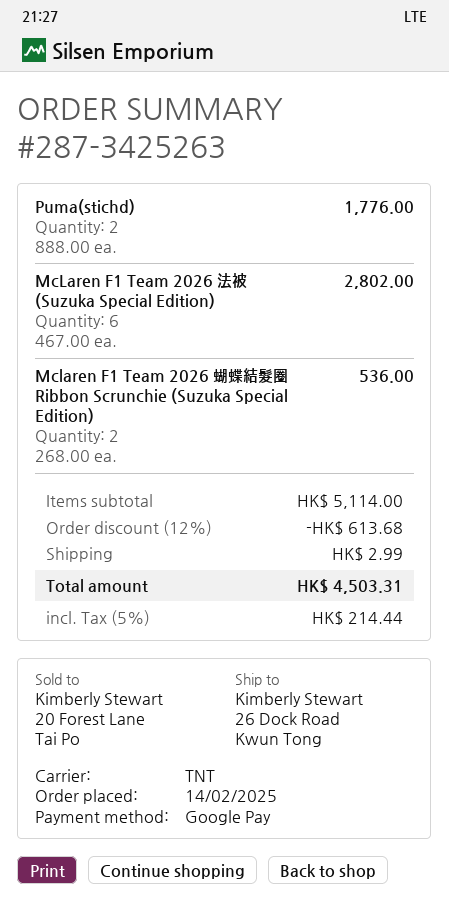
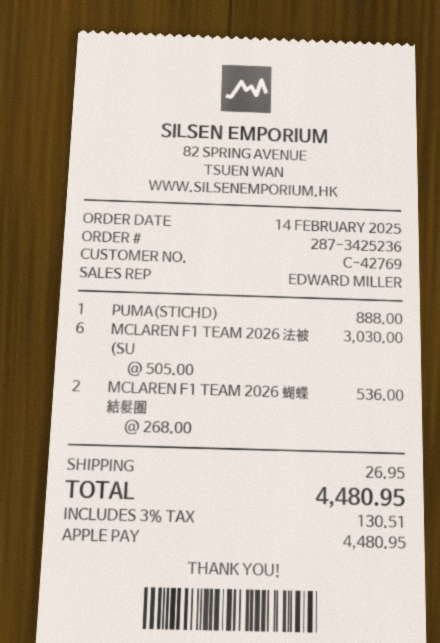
order number: 287-3425263 -> 287-3425236
payment method: Google Pay -> Apple Pay
Puma(stichd): 2 x 888.00 = 1776.00 -> 1 x 888.00 = 888.00
McLaren F1 Team 2026 法被 (Suzuka Special Edition): 6 x 467.00 = 2802.00 -> 6 x 505.00 = 3030.00
discount: 12% = 613.68 -> none
shipping: 2.99 -> 26.95
tax: 5% = 214.44 -> 3% = 130.51
total: 4503.31 -> 4480.95

